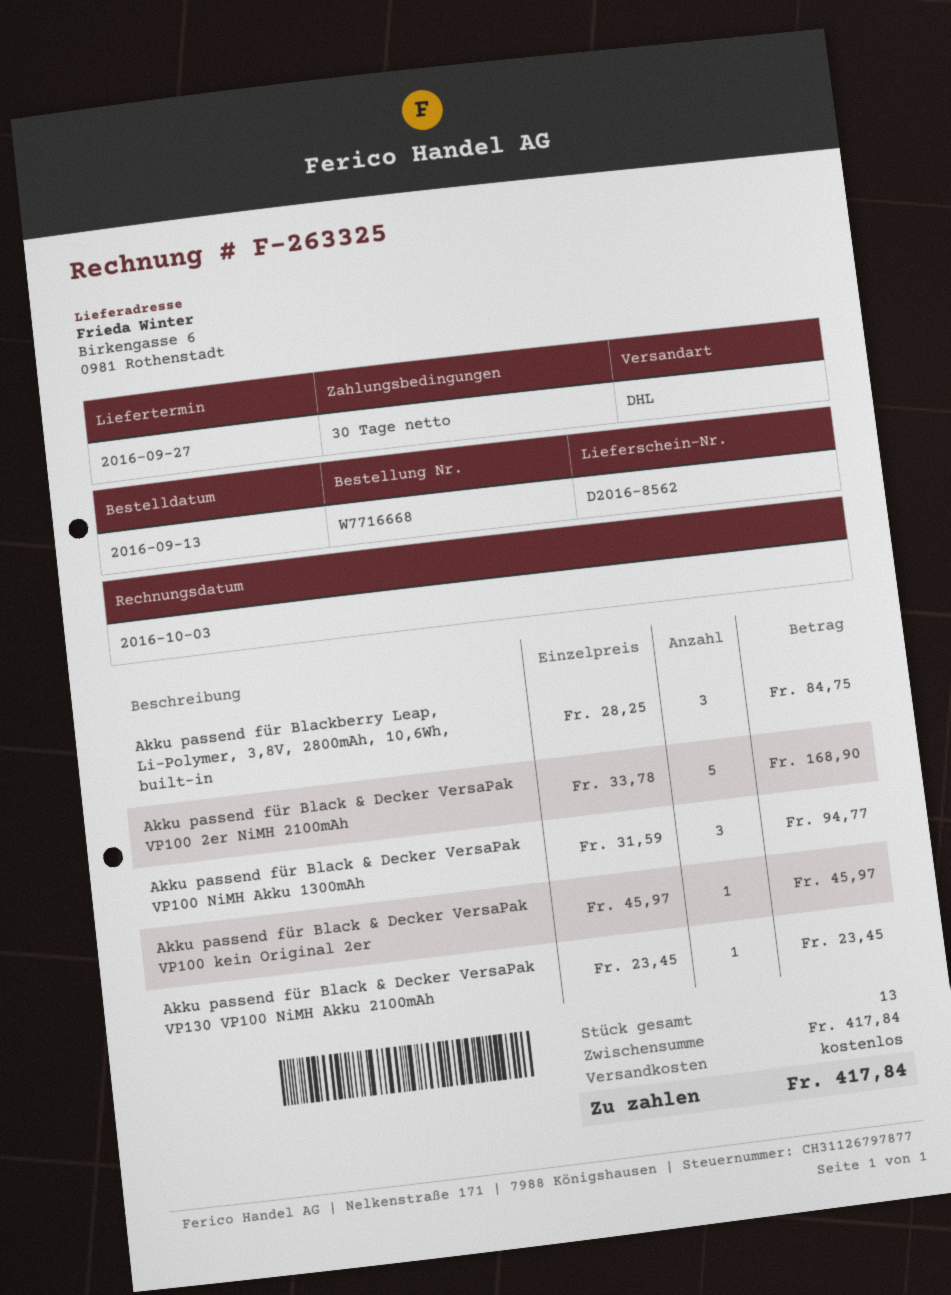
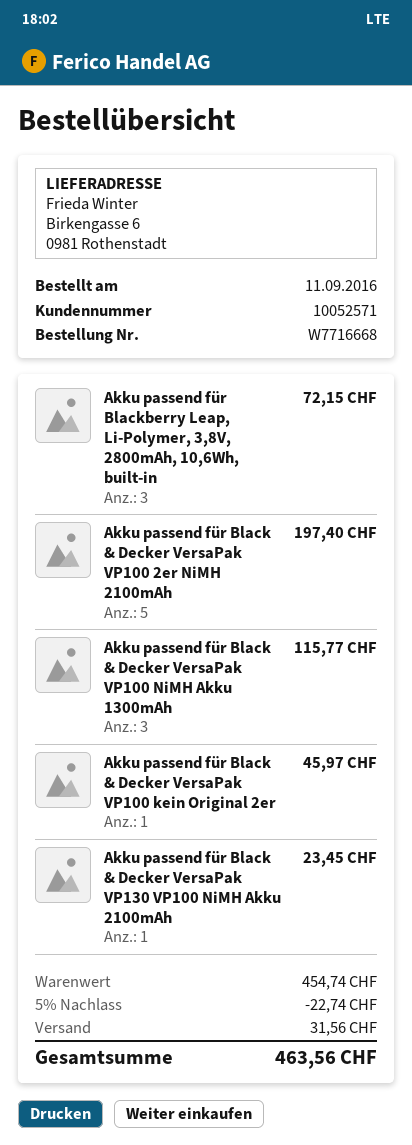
order date: 2016-09-13 -> 2016-09-11
Akku passend für Blackberry Leap, Li-Polymer, 3,8V, 2800mAh, 10,6Wh, built-in: 3 for 84.75 -> 3 for 72.15
Akku passend für Black & Decker VersaPak VP100 2er NiMH 2100mAh: 5 for 168.90 -> 5 for 197.40
Akku passend für Black & Decker VersaPak VP100 NiMH Akku 1300mAh: 3 for 94.77 -> 3 for 115.77
subtotal: 417.84 -> 454.74
discount: none -> 5% = 22.74
shipping: 0.00 -> 31.56
total: 417.84 -> 463.56

